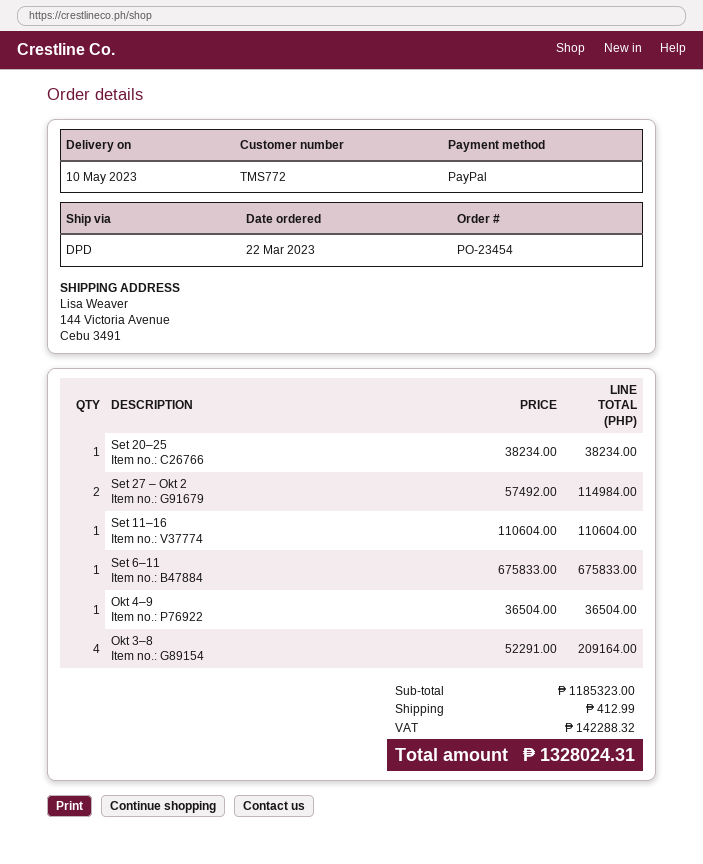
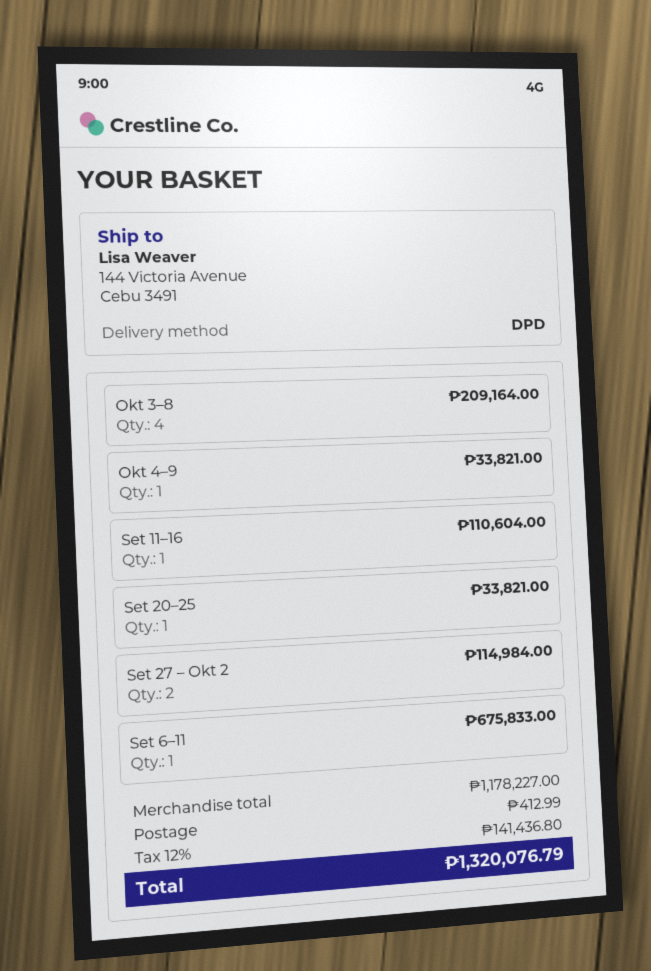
Set 20–25: 1 for 38234.00 -> 1 for 33821.00
Okt 4–9: 1 for 36504.00 -> 1 for 33821.00
subtotal: 1185323.00 -> 1178227.00
tax: 142288.32 -> 141436.80
total: 1328024.31 -> 1320076.79

